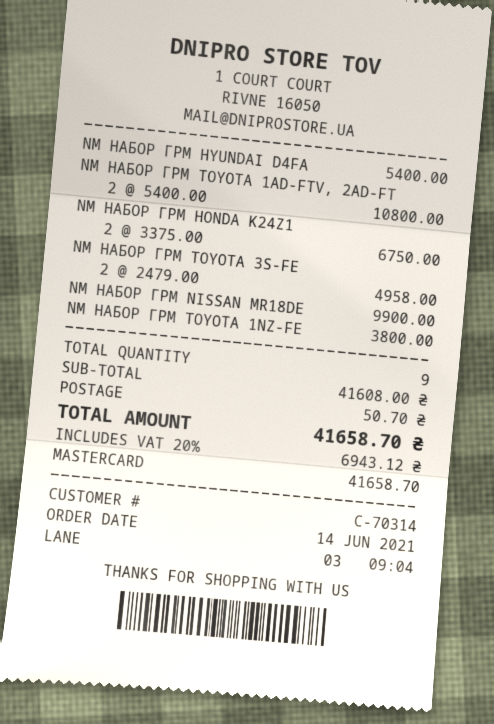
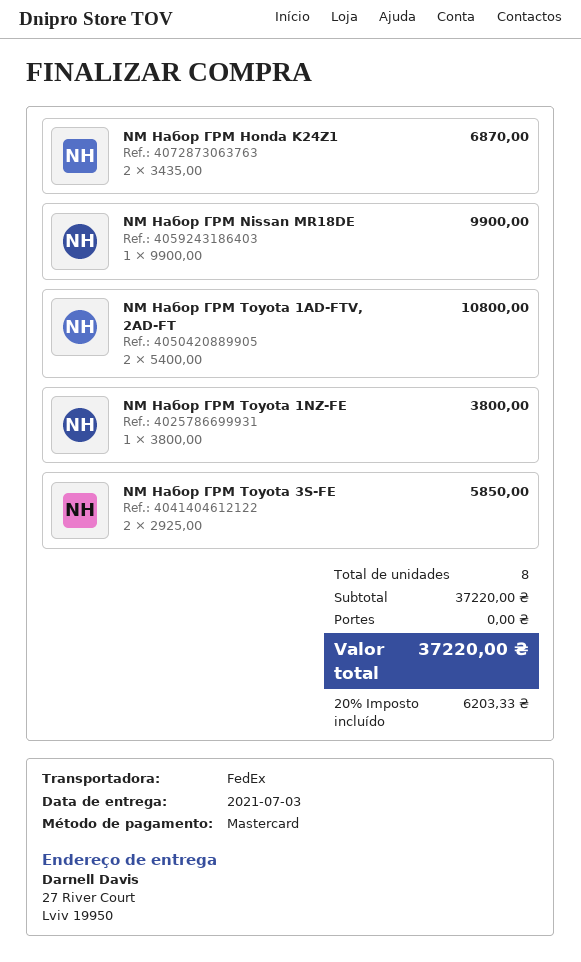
NM НАБОР ГРМ HYUNDAI D4FA: 1 x 5400.00 = 5400.00 -> none
NM НАБОР ГРМ HONDA K24Z1: 2 x 3375.00 = 6750.00 -> 2 x 3435.00 = 6870.00
NM НАБОР ГРМ TOYOTA 3S-FE: 2 x 2479.00 = 4958.00 -> 2 x 2925.00 = 5850.00
total quantity: 9 -> 8
subtotal: 41608.00 -> 37220.00
shipping: 50.70 -> 0.00
tax: 20% = 6943.12 -> 20% = 6203.33
total: 41658.70 -> 37220.00

